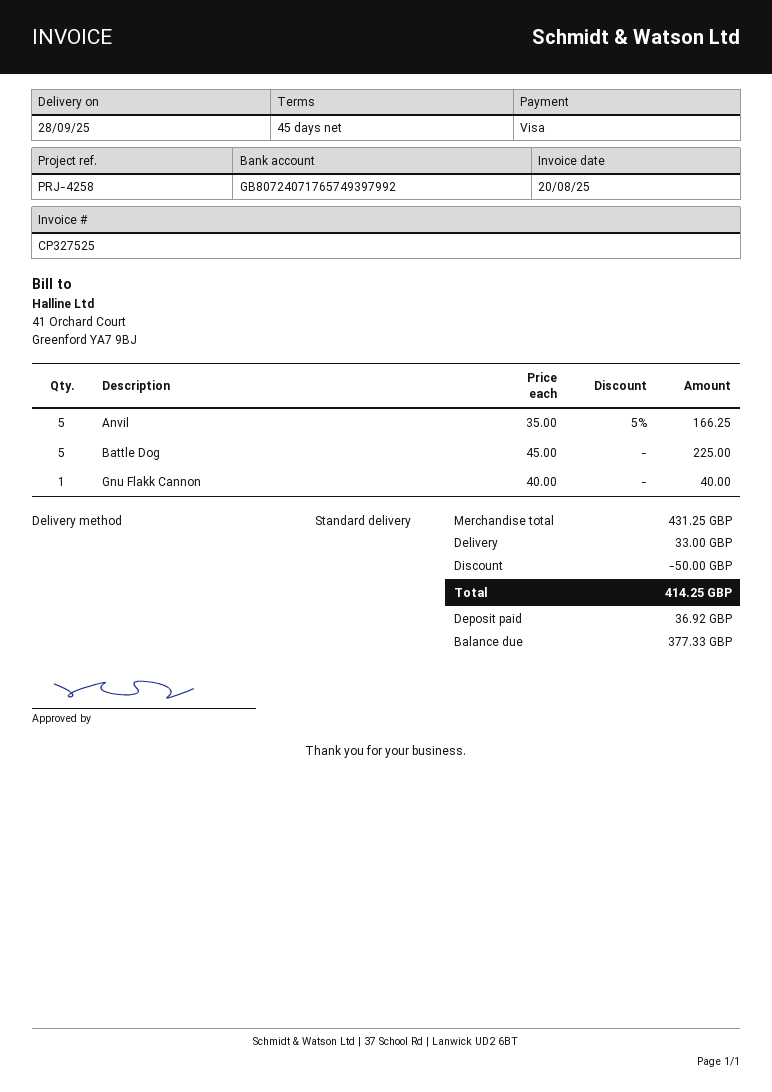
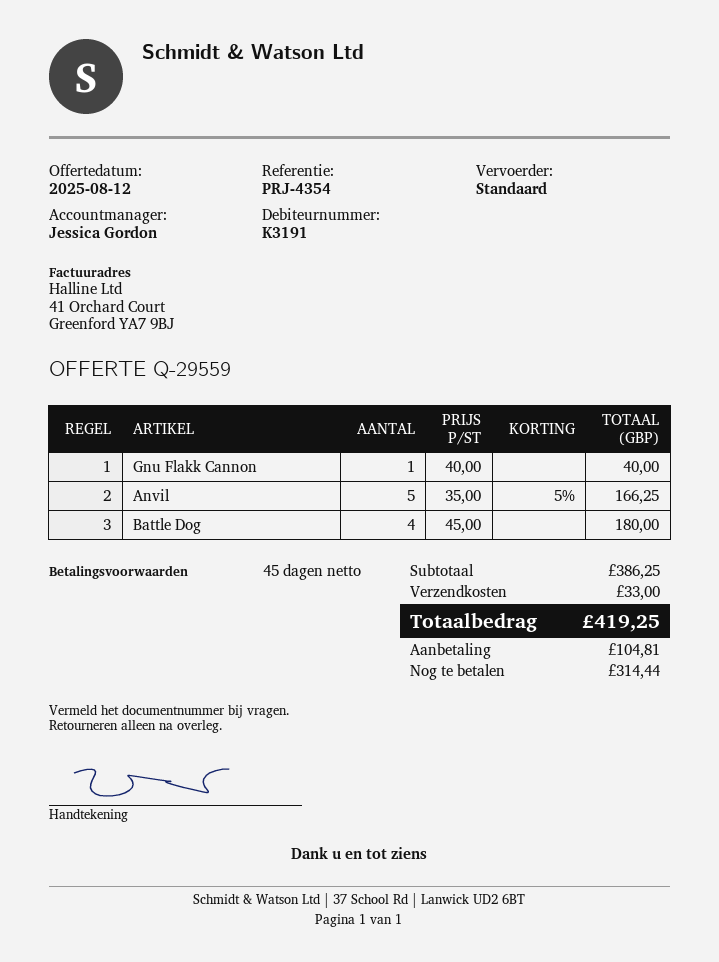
reference: PRJ-4258 -> PRJ-4354
Battle Dog: 5 x 45.00 = 225.00 -> 4 x 45.00 = 180.00
subtotal: 431.25 -> 386.25
discount: 50.00 -> none
total: 414.25 -> 419.25
deposit: 36.92 -> 104.81
balance: 377.33 -> 314.44

